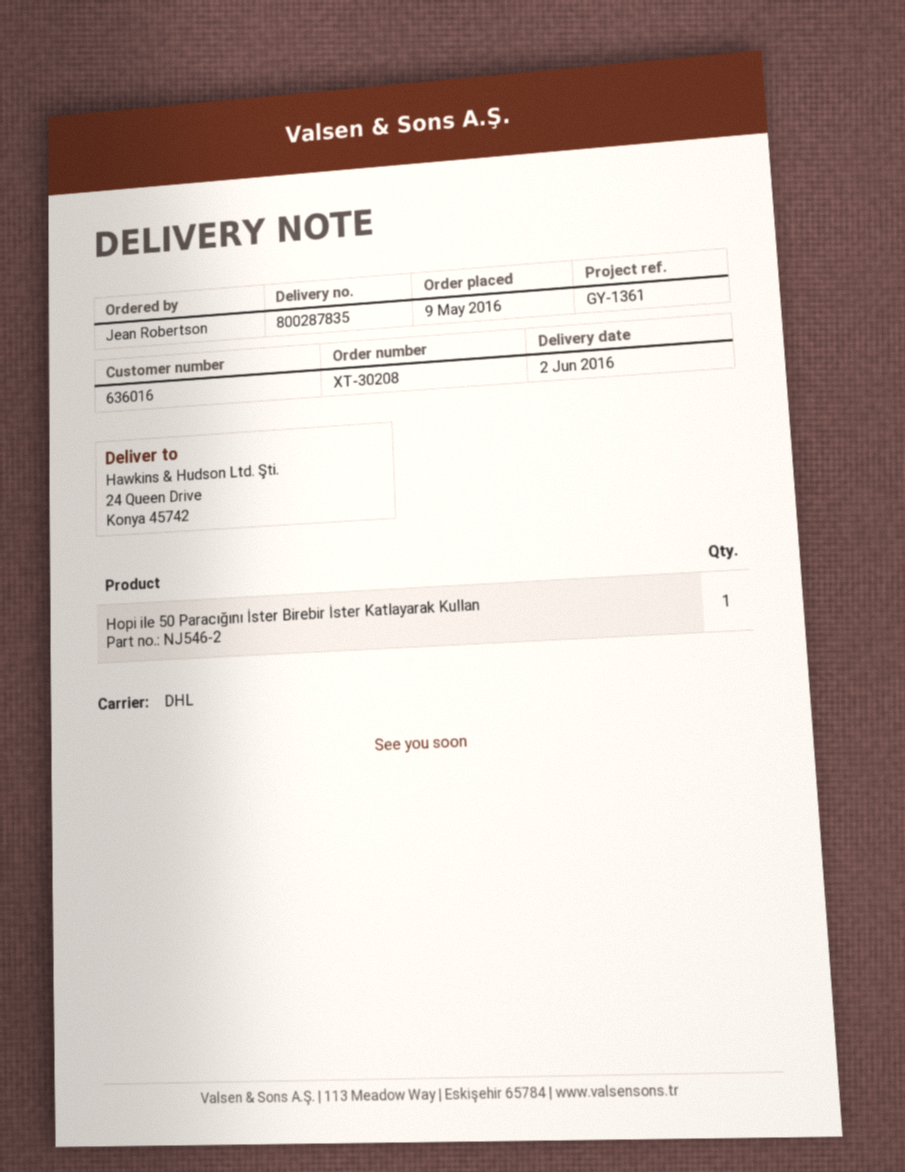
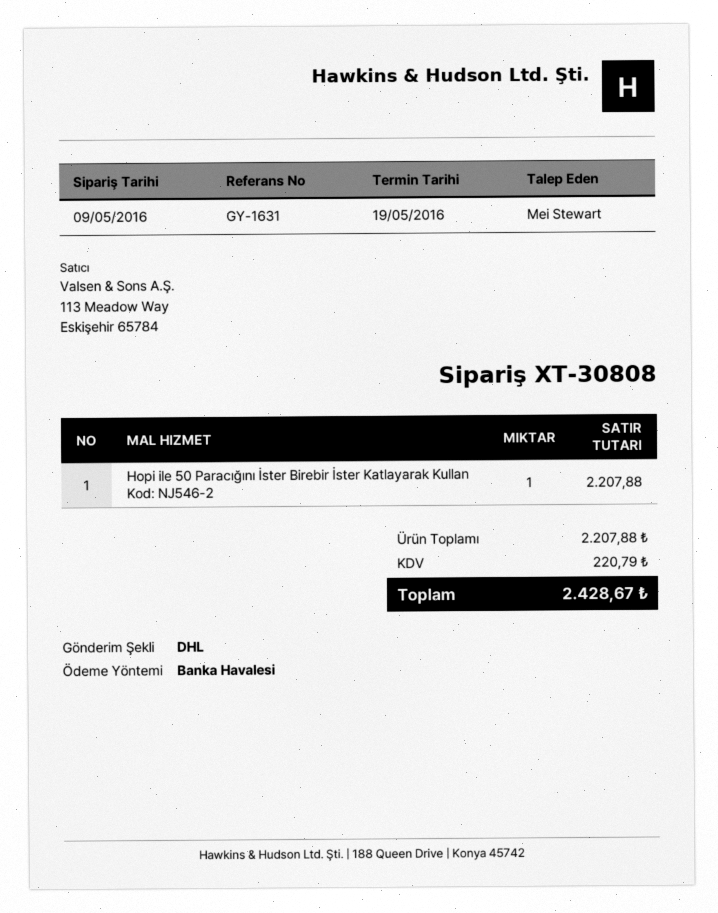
order number: XT-30208 -> XT-30808
delivery date: 2016-06-02 -> 2016-05-19
reference: GY-1361 -> GY-1631
ordered by: Jean Robertson -> Mei Stewart

